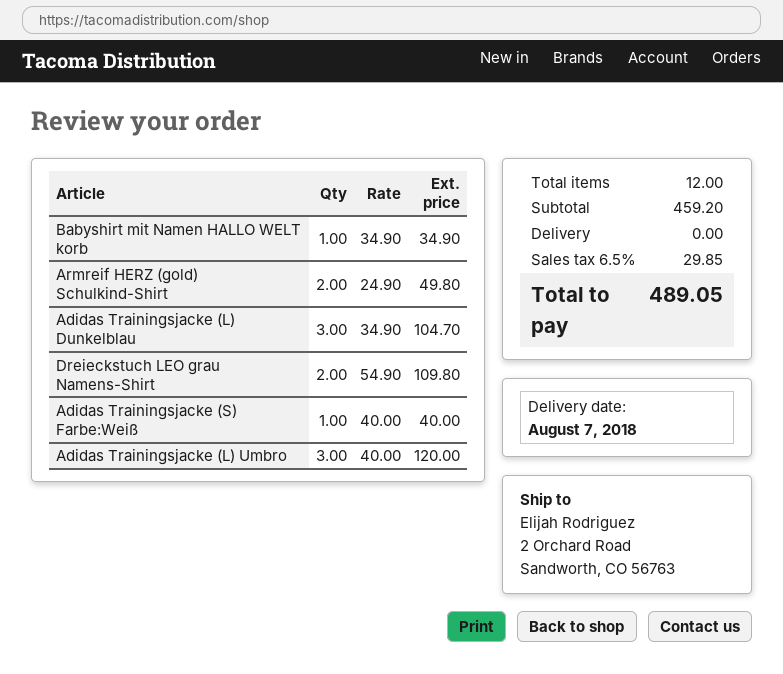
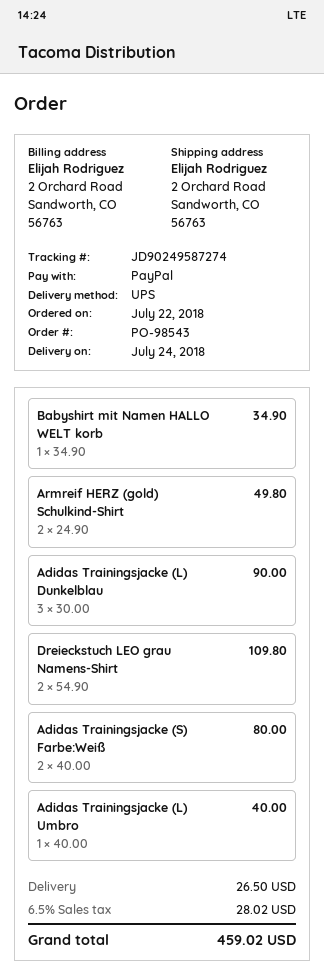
delivery date: 2018-08-07 -> 2018-07-24
Adidas Trainingsjacke (L) Dunkelblau: 3 x 34.90 = 104.70 -> 3 x 30.00 = 90.00
Adidas Trainingsjacke (S) Farbe:Weiß: 1 x 40.00 = 40.00 -> 2 x 40.00 = 80.00
Adidas Trainingsjacke (L) Umbro: 3 x 40.00 = 120.00 -> 1 x 40.00 = 40.00
shipping: 0.00 -> 26.50
tax: 6.5% = 29.85 -> 6.5% = 28.02
total: 489.05 -> 459.02

